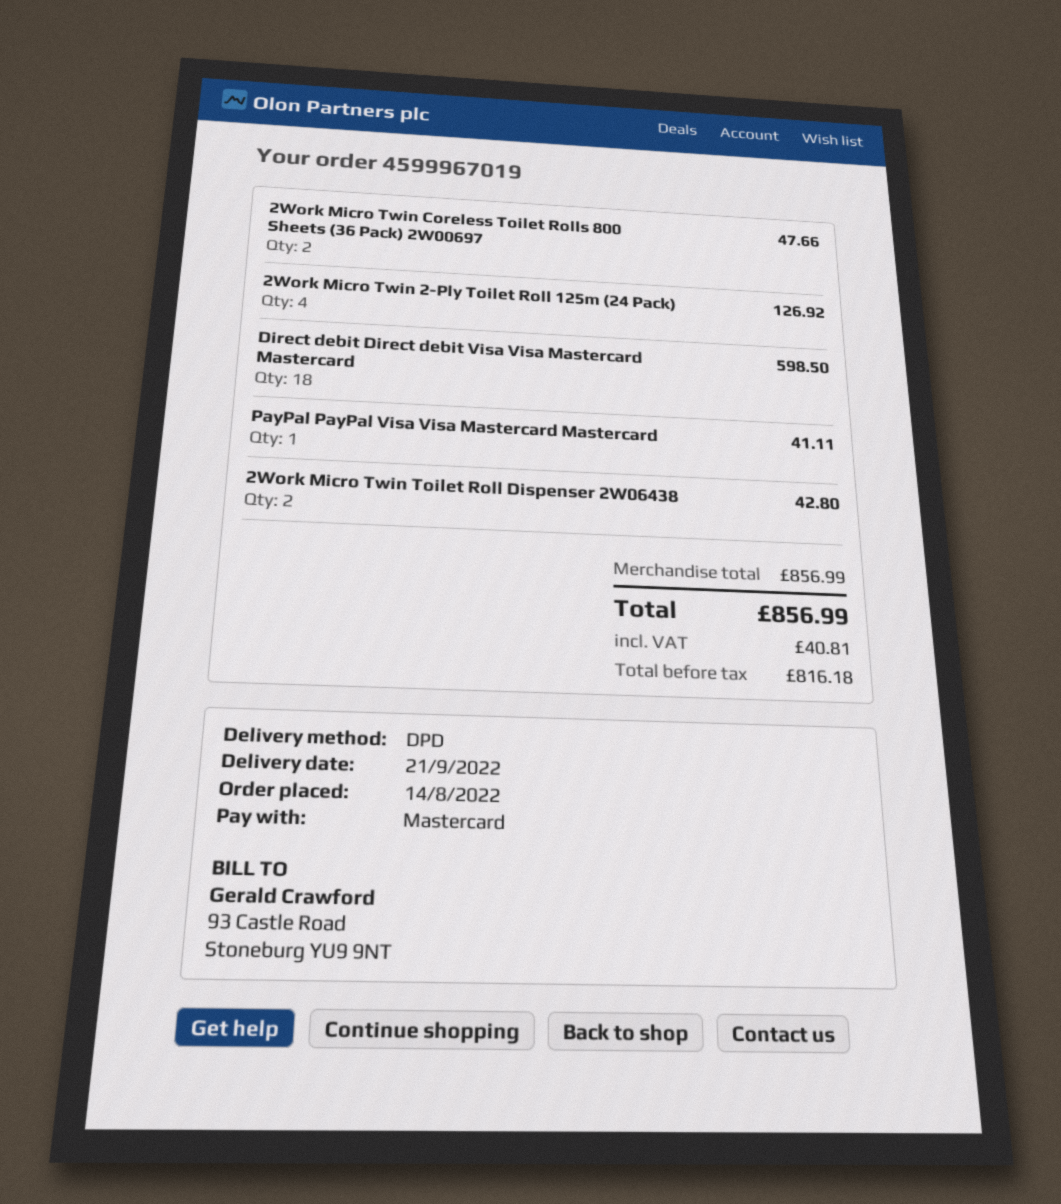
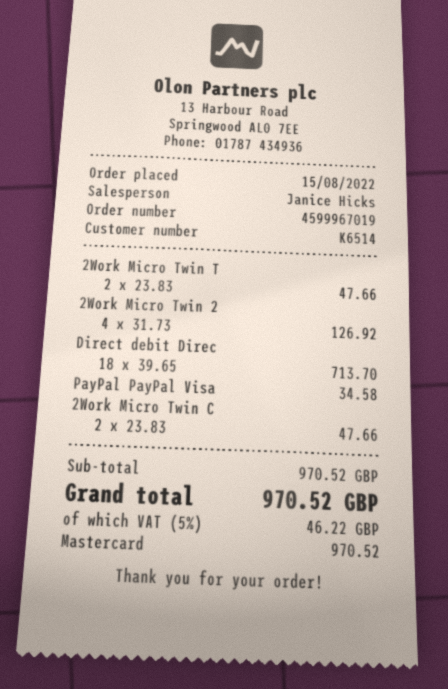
order date: 2022-08-14 -> 2022-08-15
Direct debit Direct debit Visa Visa Mastercard Mastercard: 18 for 598.50 -> 18 for 713.70
PayPal PayPal Visa Visa Mastercard Mastercard: 1 for 41.11 -> 1 for 34.58
2Work Micro Twin Toilet Roll Dispenser 2W06438: 2 for 42.80 -> 2 for 47.66
subtotal: 856.99 -> 970.52
tax: 40.81 -> 46.22
total: 856.99 -> 970.52

